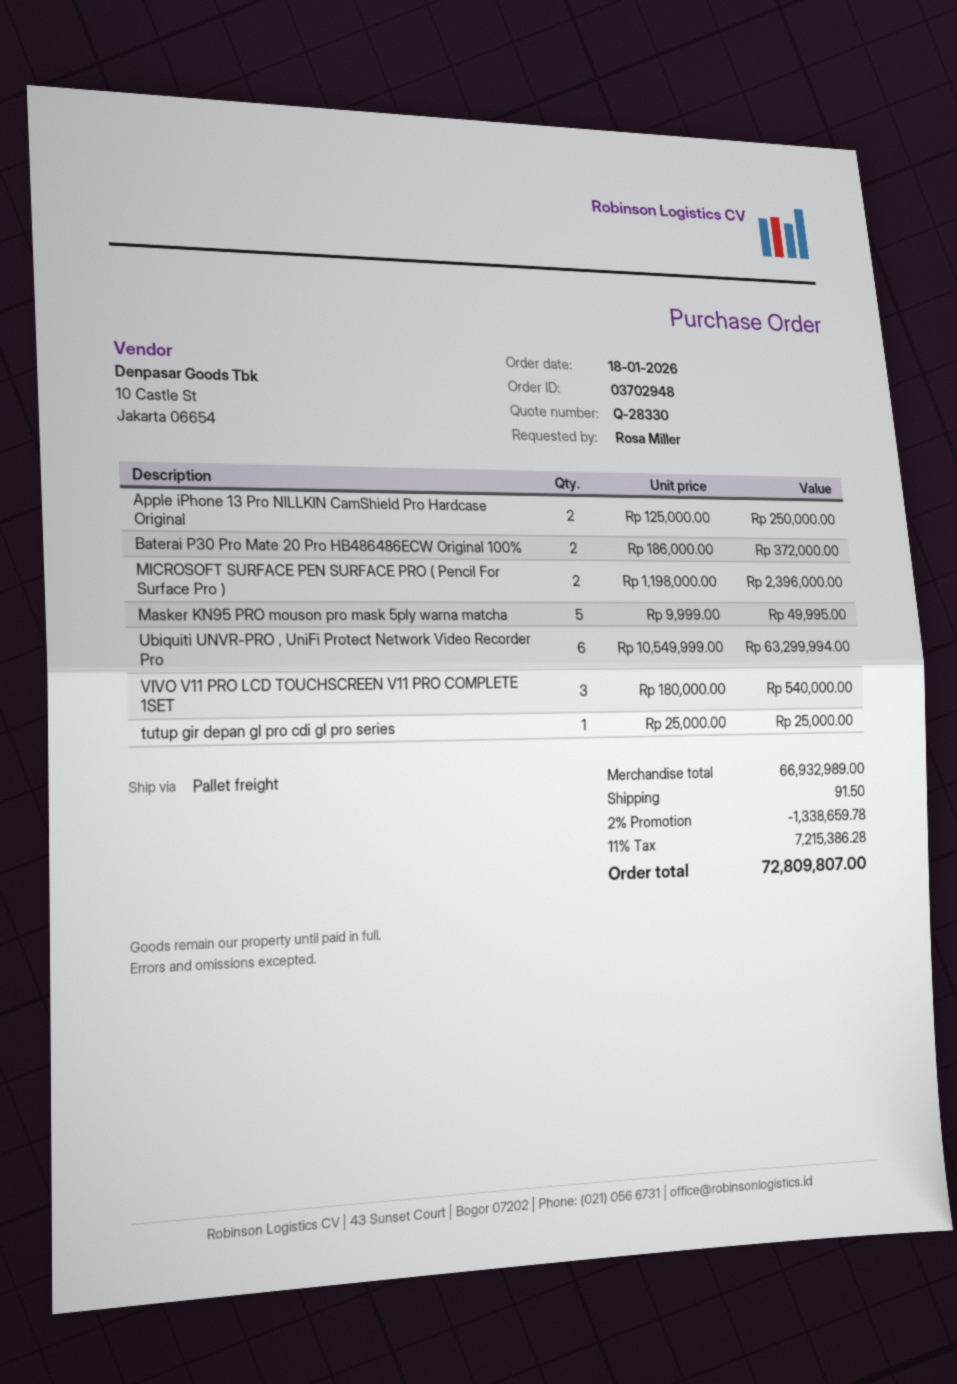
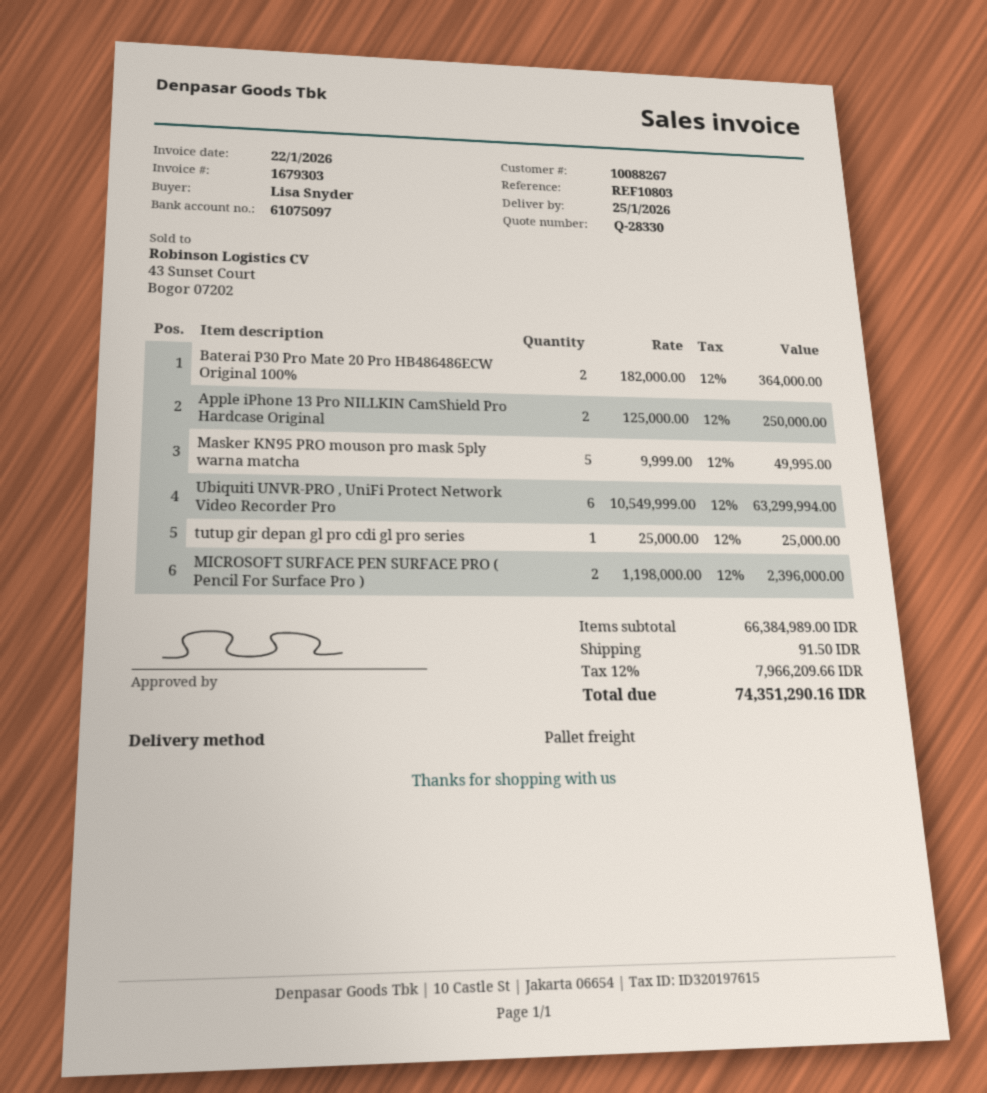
ordered by: Rosa Miller -> Lisa Snyder
Baterai P30 Pro Mate 20 Pro HB486486ECW Original 100%: 2 x 186000.00 = 372000.00 -> 2 x 182000.00 = 364000.00
VIVO V11 PRO LCD TOUCHSCREEN V11 PRO COMPLETE 1SET: 3 x 180000.00 = 540000.00 -> none
subtotal: 66932989.00 -> 66384989.00
discount: 2% = 1338659.78 -> none
tax: 11% = 7215386.28 -> 12% = 7966209.66
total: 72809807.00 -> 74351290.16

